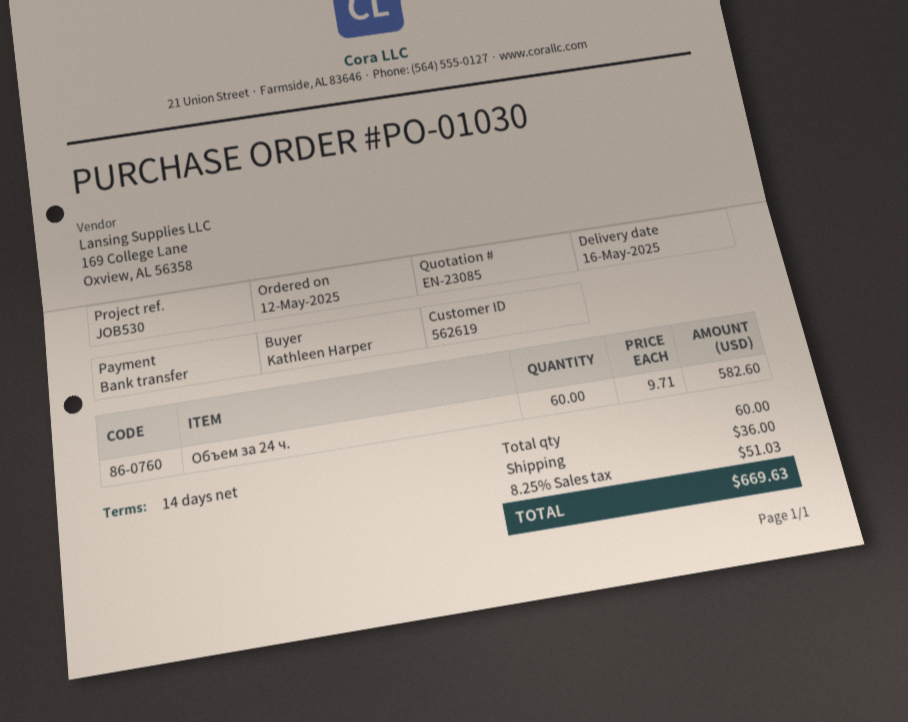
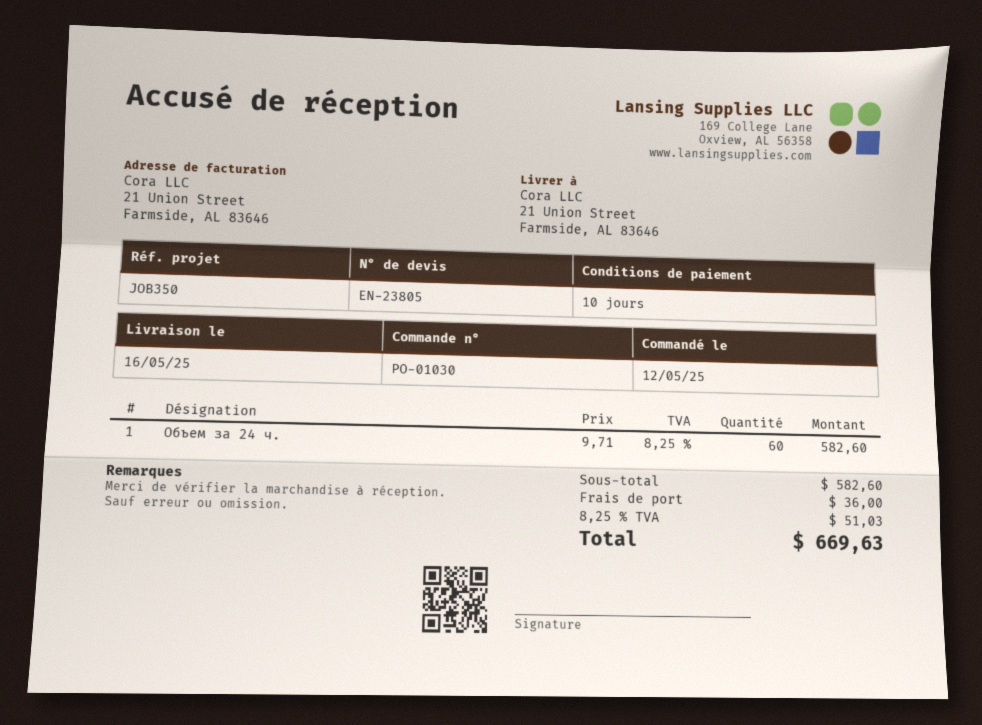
quote number: EN-23085 -> EN-23805
payment terms: 14 days -> 10 days
reference: JOB530 -> JOB350

